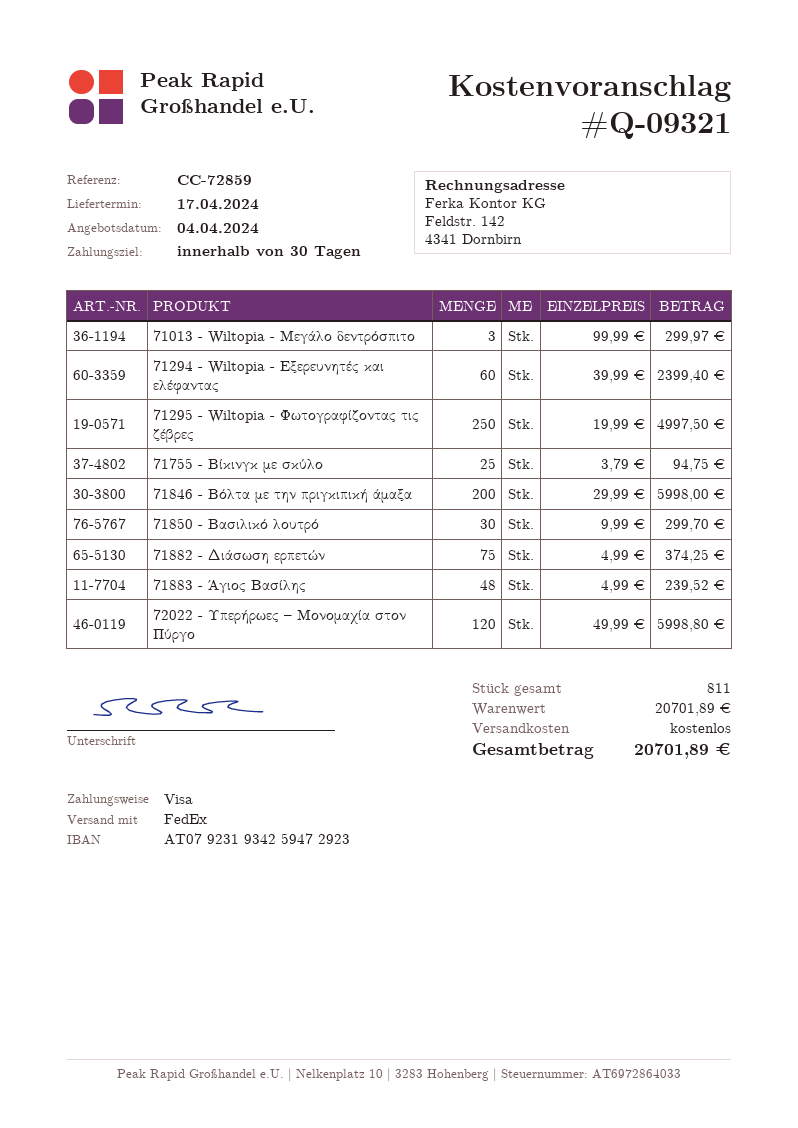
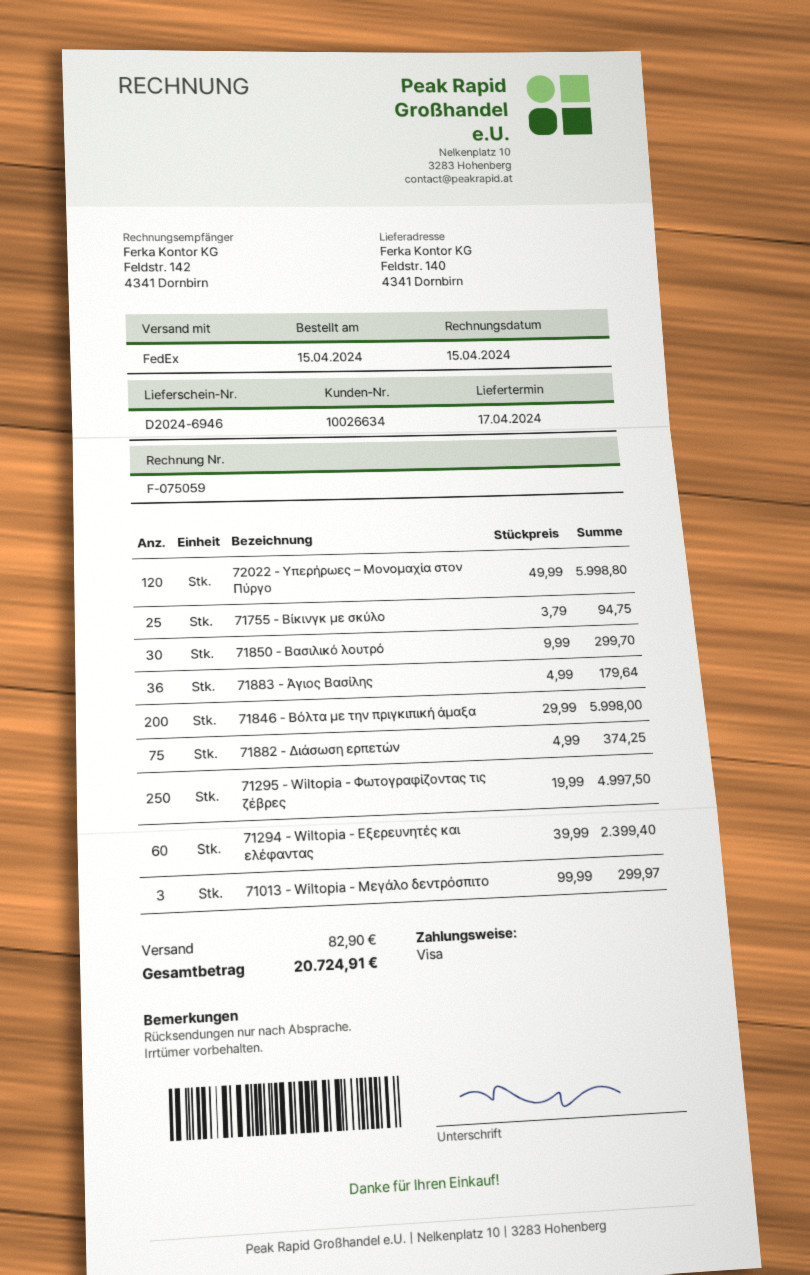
71883 - Άγιος Βασίλης: 48 x 4.99 = 239.52 -> 36 x 4.99 = 179.64
shipping: 0.00 -> 82.90
total: 20701.89 -> 20724.91

